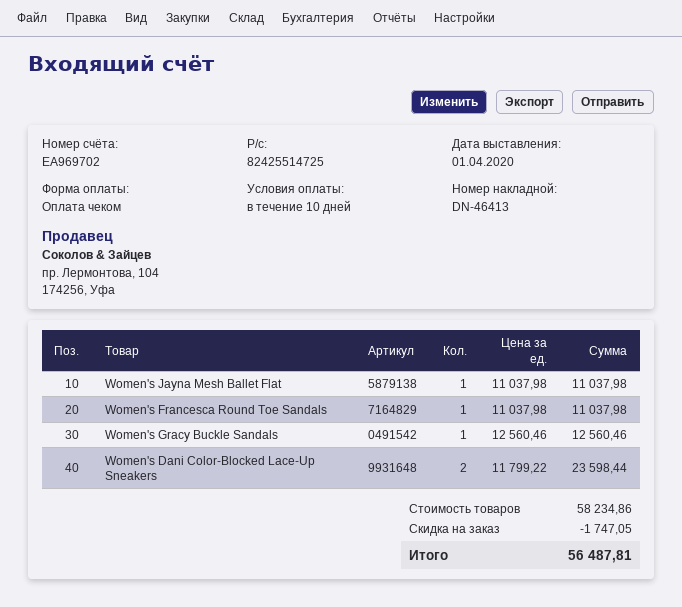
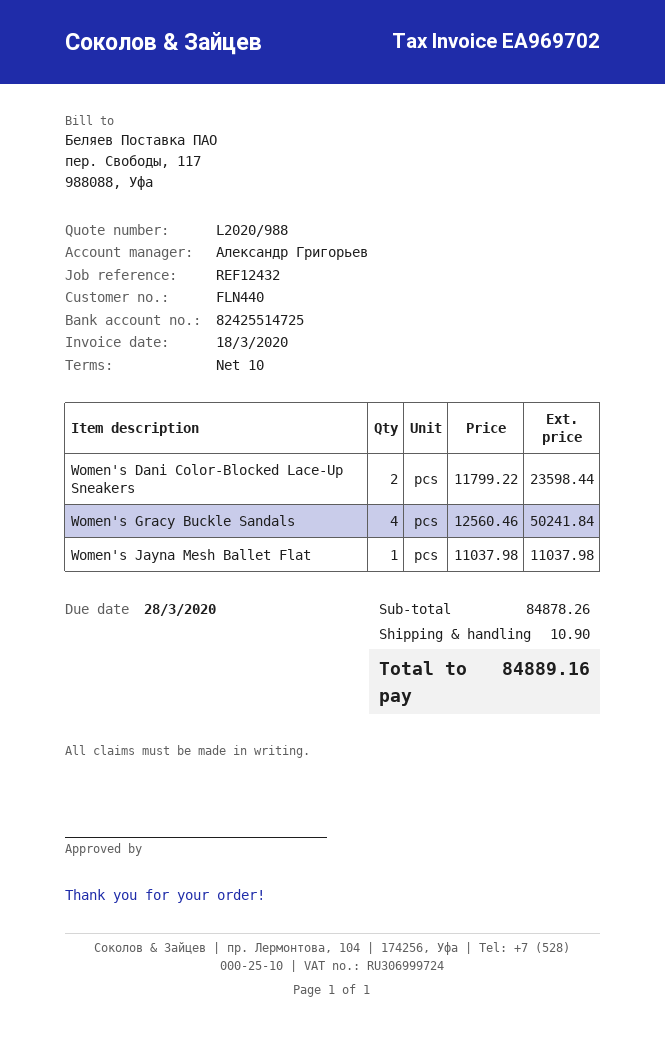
invoice date: 2020-04-01 -> 2020-03-18
Women's Francesca Round Toe Sandals: 1 x 11037.98 = 11037.98 -> none
Women's Gracy Buckle Sandals: 1 x 12560.46 = 12560.46 -> 4 x 12560.46 = 50241.84
subtotal: 58234.86 -> 84878.26
discount: 1747.05 -> none
shipping: none -> 10.90
total: 56487.81 -> 84889.16

